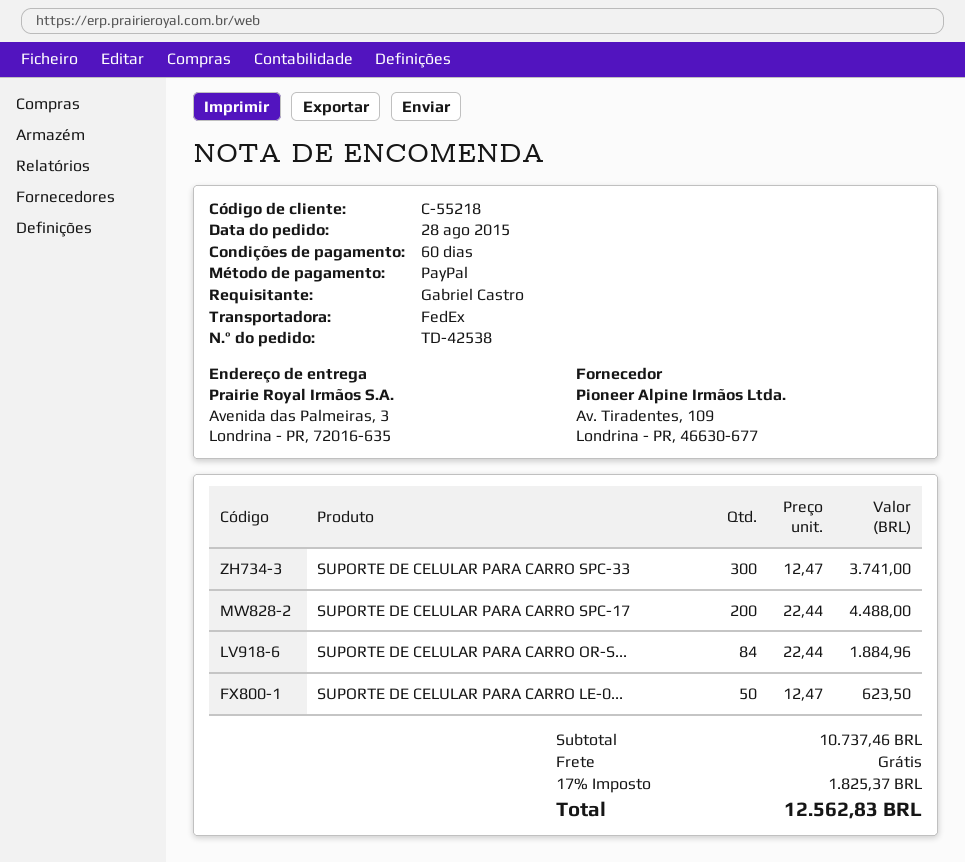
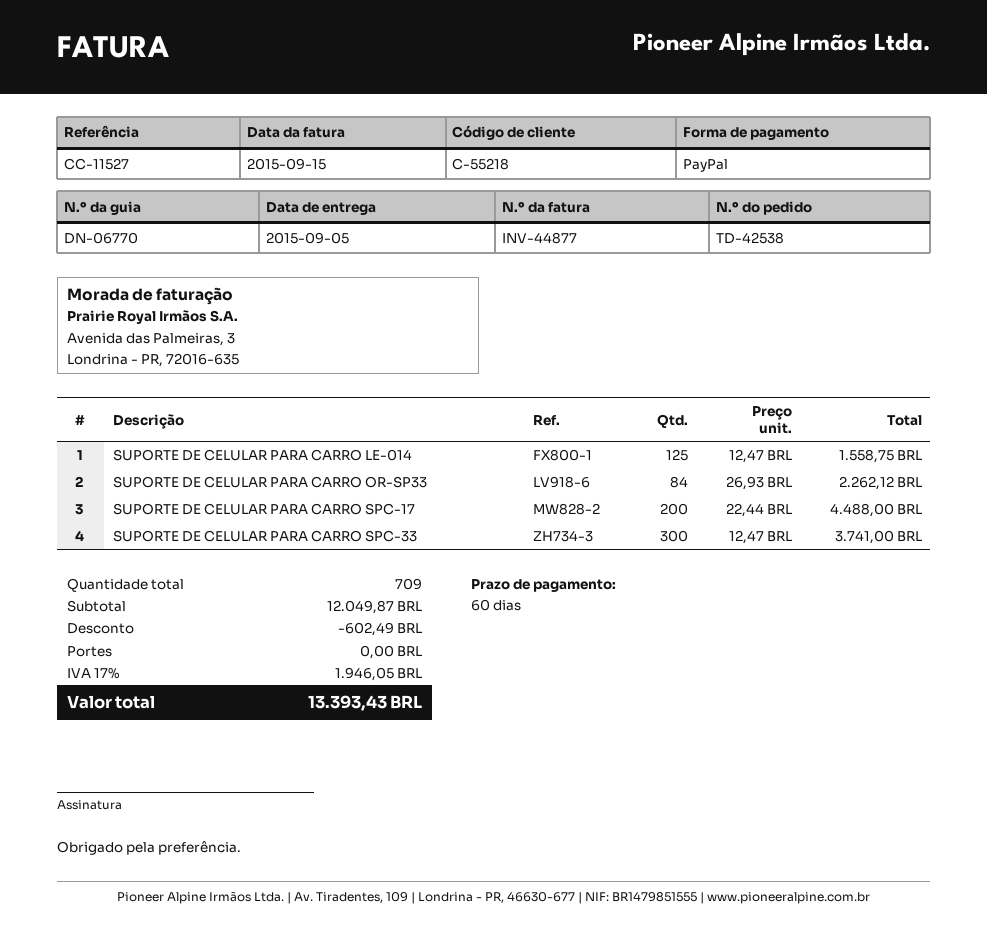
SUPORTE DE CELULAR PARA CARRO OR-S...: 84 x 22.44 = 1884.96 -> 84 x 26.93 = 2262.12
SUPORTE DE CELULAR PARA CARRO LE-0...: 50 x 12.47 = 623.50 -> 125 x 12.47 = 1558.75
subtotal: 10737.46 -> 12049.87
discount: none -> 602.49
tax: 17% = 1825.37 -> 17% = 1946.05
total: 12562.83 -> 13393.43

